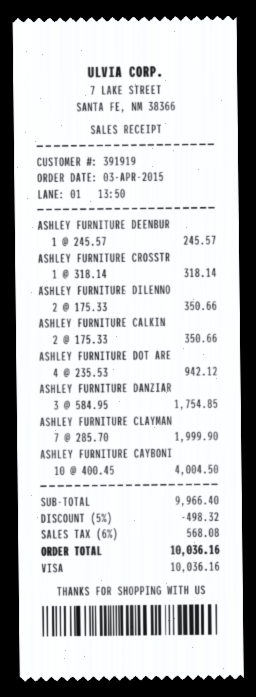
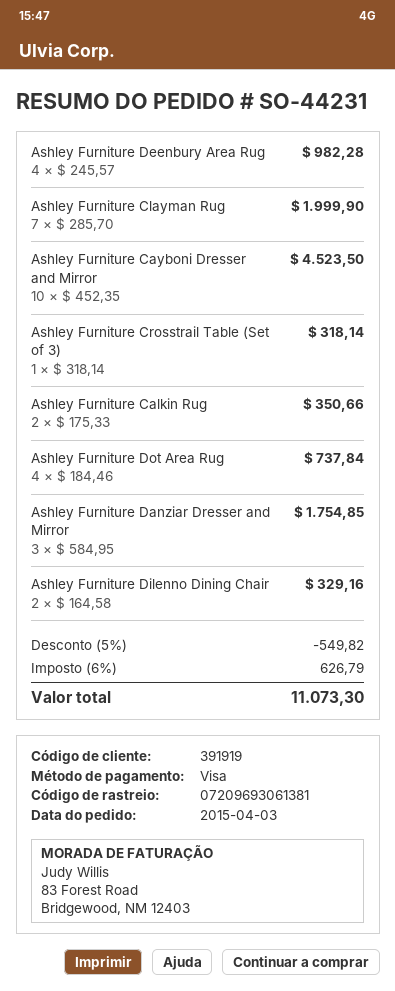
ASHLEY FURNITURE DEENBUR: 1 x 245.57 = 245.57 -> 4 x 245.57 = 982.28
ASHLEY FURNITURE DILENNO: 2 x 175.33 = 350.66 -> 2 x 164.58 = 329.16
ASHLEY FURNITURE DOT ARE: 4 x 235.53 = 942.12 -> 4 x 184.46 = 737.84
ASHLEY FURNITURE CAYBONI: 10 x 400.45 = 4004.50 -> 10 x 452.35 = 4523.50
discount: 5% = 498.32 -> 5% = 549.82
tax: 6% = 568.08 -> 6% = 626.79
total: 10036.16 -> 11073.30

